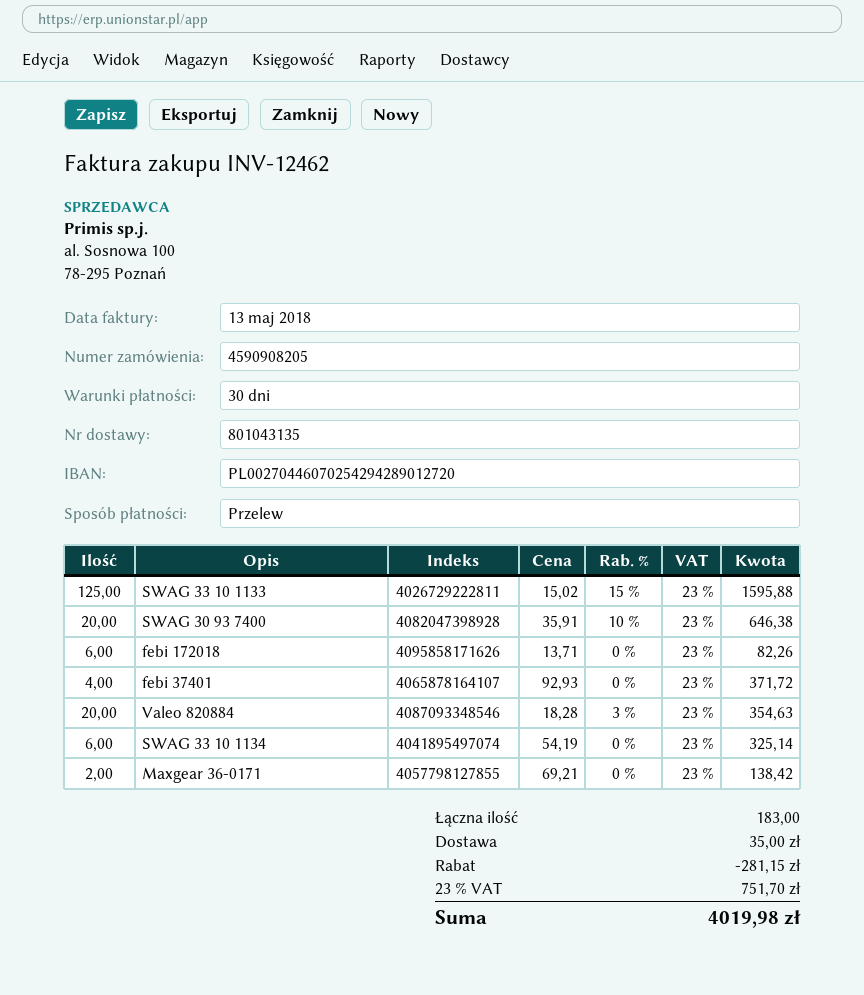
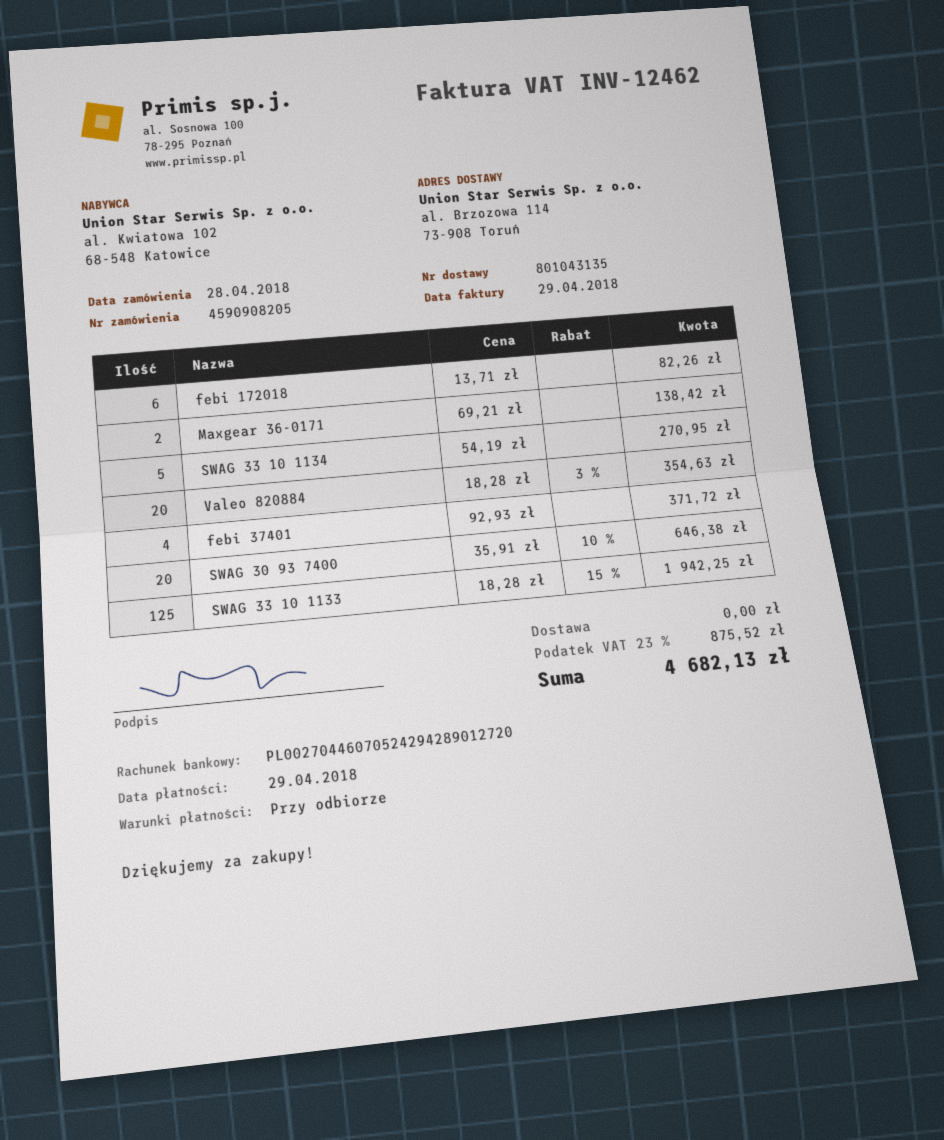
invoice date: 2018-05-13 -> 2018-04-29
payment terms: 30 days -> on receipt
bank account: PL00270446070254294289012720 -> PL00270446070524294289012720
SWAG 33 10 1133: 125 x 15.02 - 15% = 1595.88 -> 125 x 18.28 - 15% = 1942.25
SWAG 33 10 1134: 6 x 54.19 = 325.14 -> 5 x 54.19 = 270.95
discount: 281.15 -> none
shipping: 35.00 -> 0.00
tax: 23% = 751.70 -> 23% = 875.52
total: 4019.98 -> 4682.13

